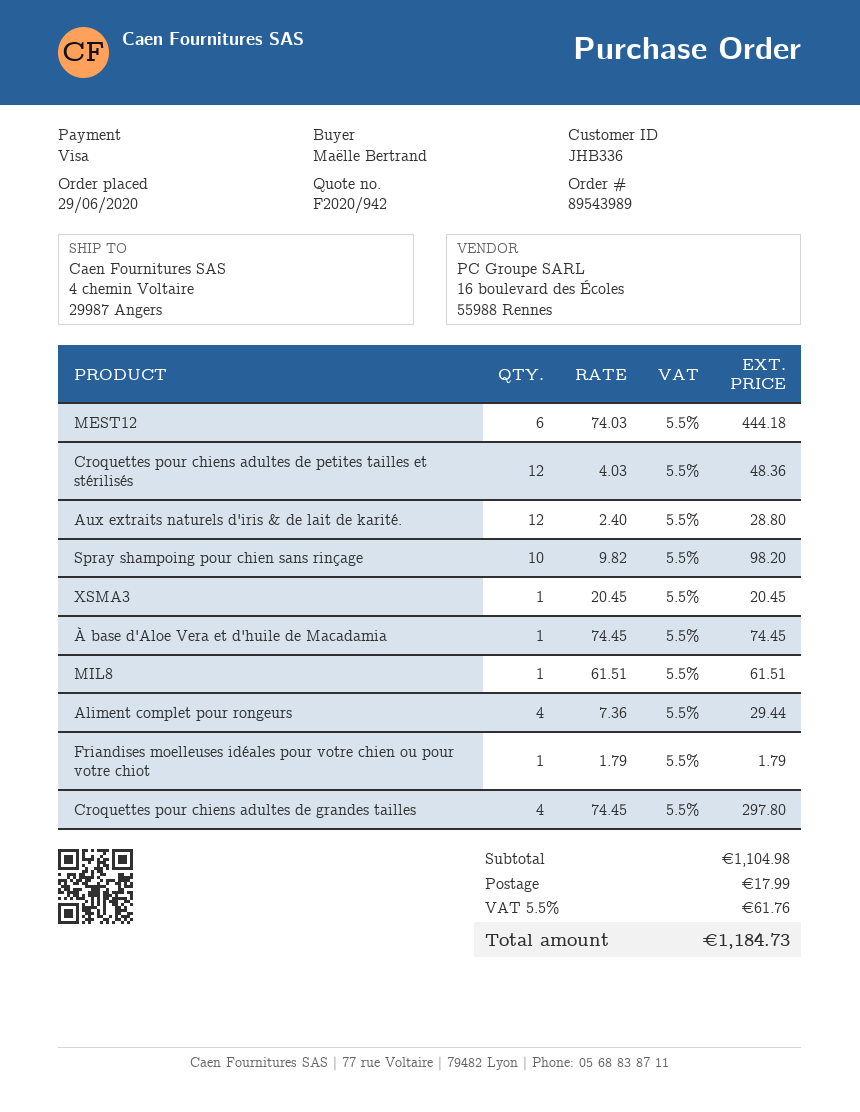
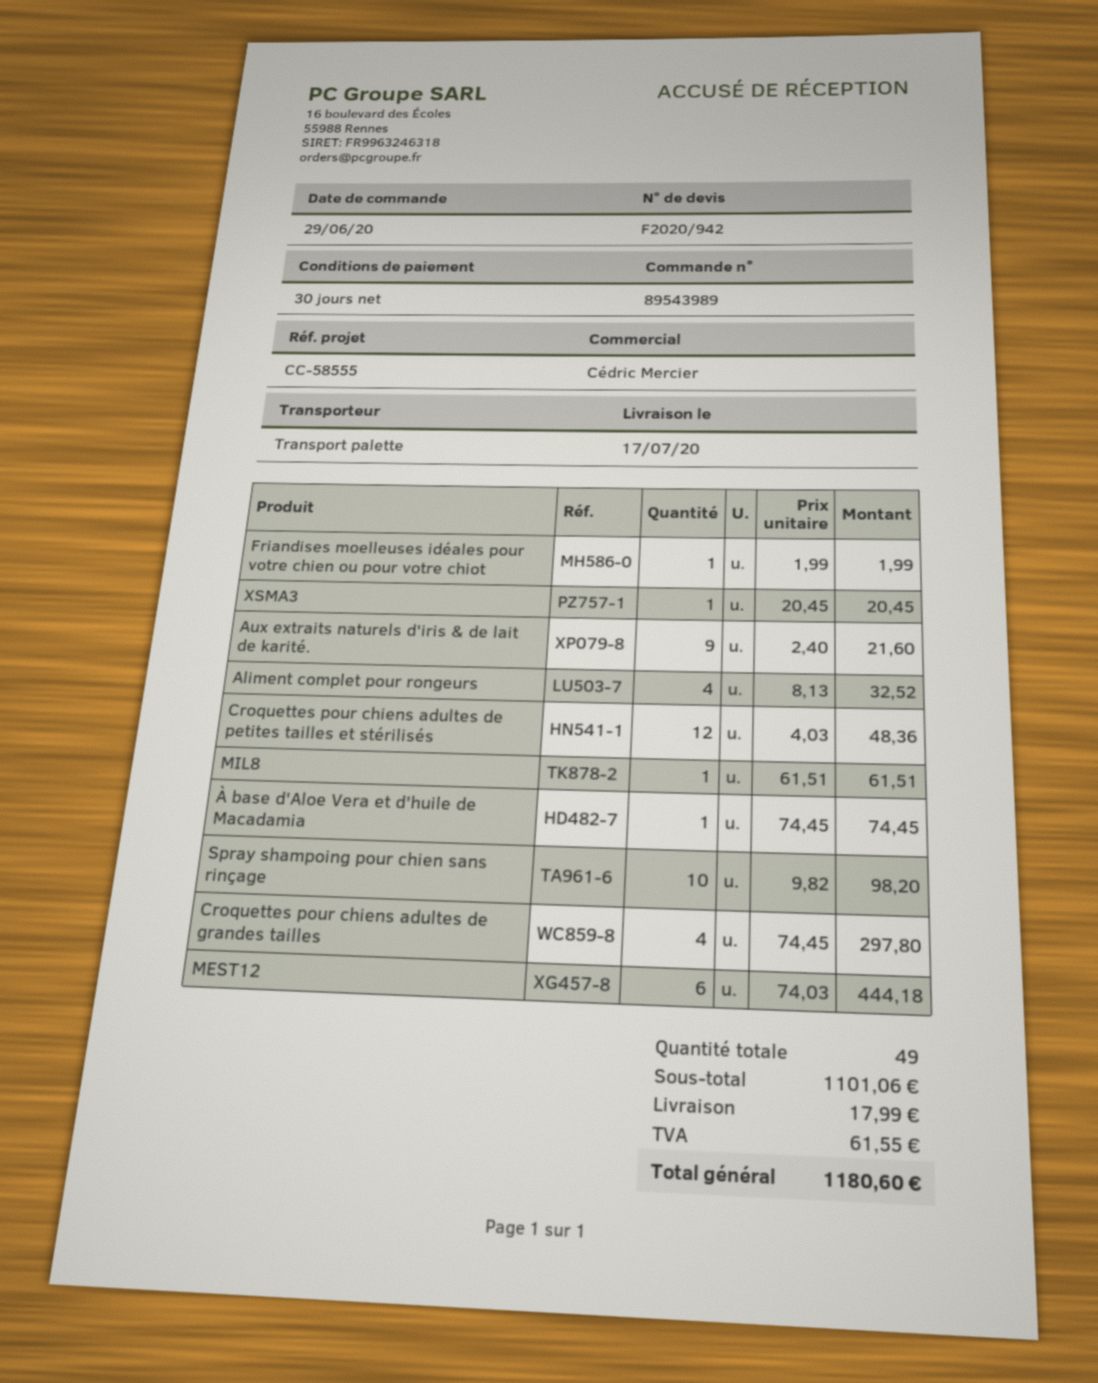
Aux extraits naturels d'iris & de lait de karité.: 12 x 2.40 = 28.80 -> 9 x 2.40 = 21.60
Aliment complet pour rongeurs: 4 x 7.36 = 29.44 -> 4 x 8.13 = 32.52
Friandises moelleuses idéales pour votre chien ou pour votre chiot: 1 x 1.79 = 1.79 -> 1 x 1.99 = 1.99
subtotal: 1104.98 -> 1101.06
tax: 61.76 -> 61.55
total: 1184.73 -> 1180.60

